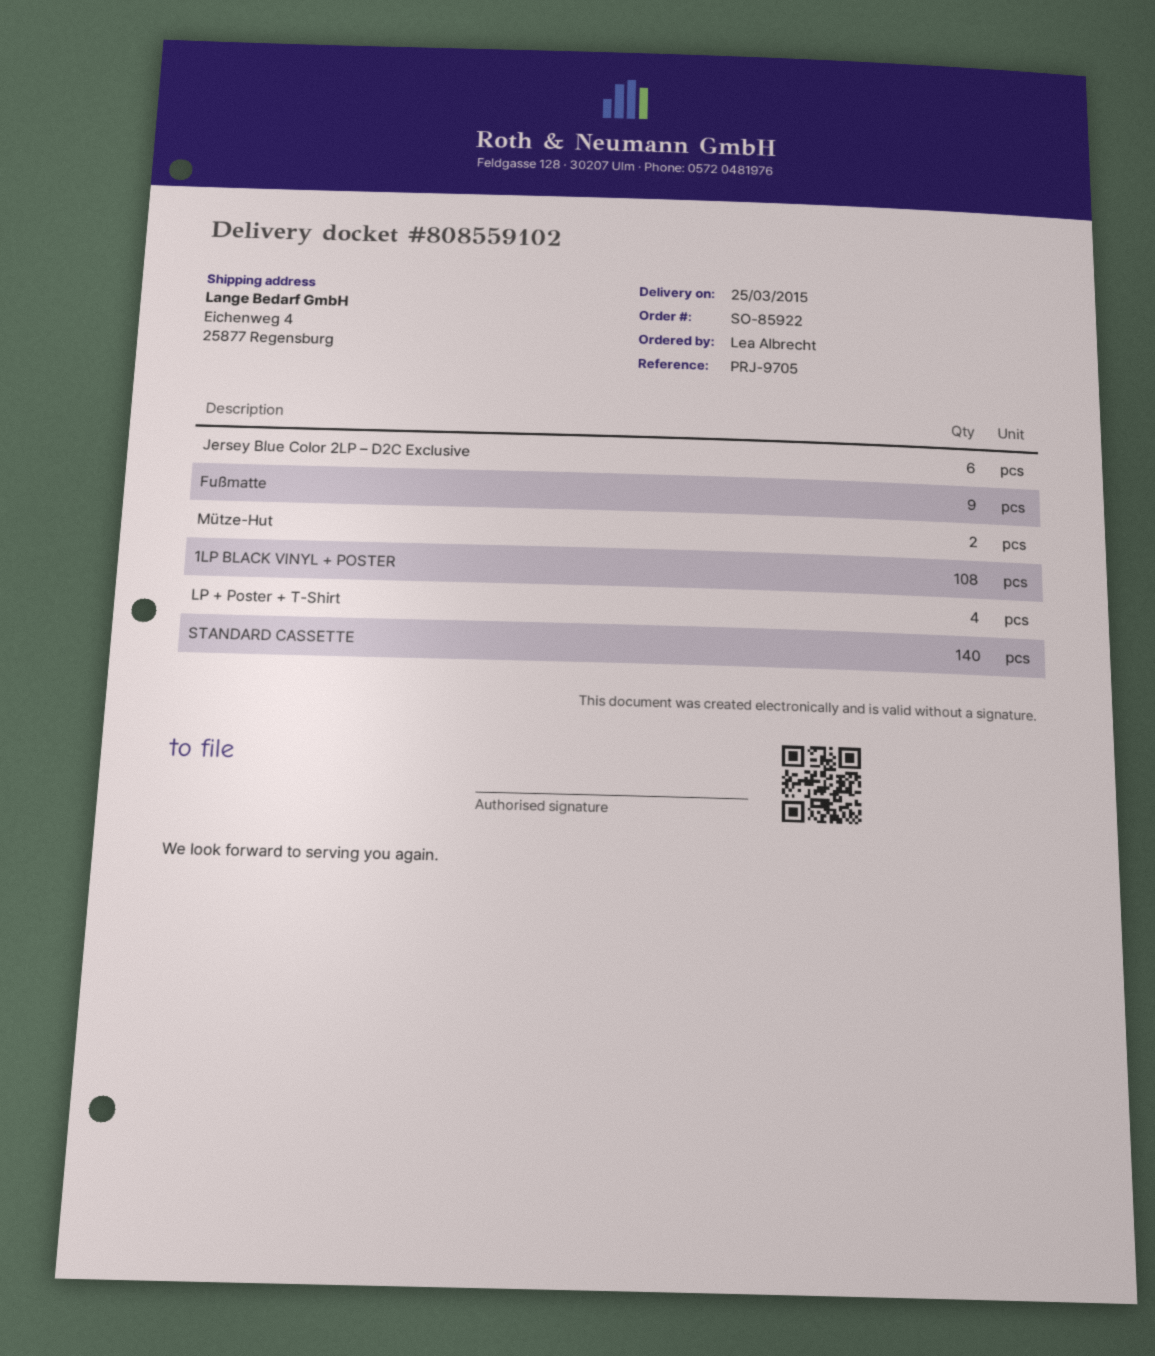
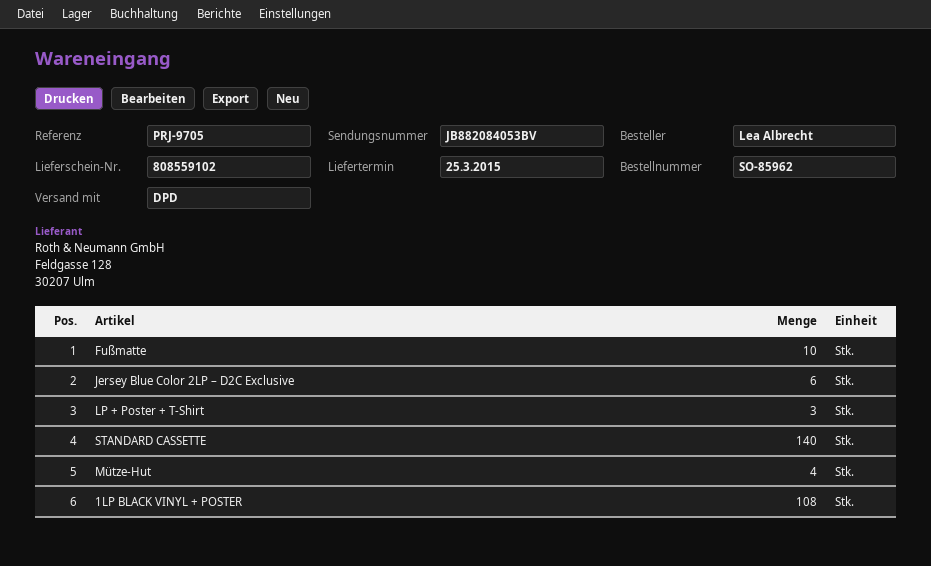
order number: SO-85922 -> SO-85962
Fußmatte: 9 -> 10
Mütze-Hut: 2 -> 4
LP + Poster + T-Shirt: 4 -> 3

